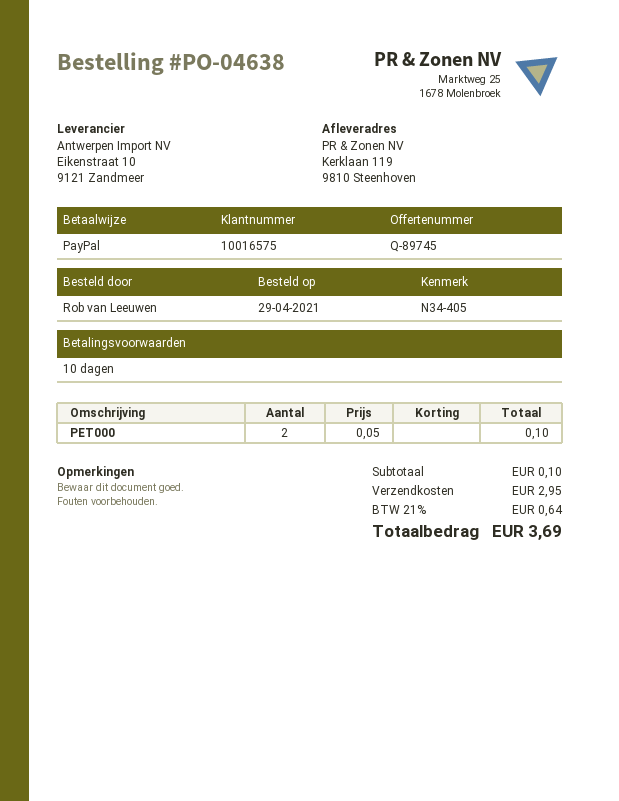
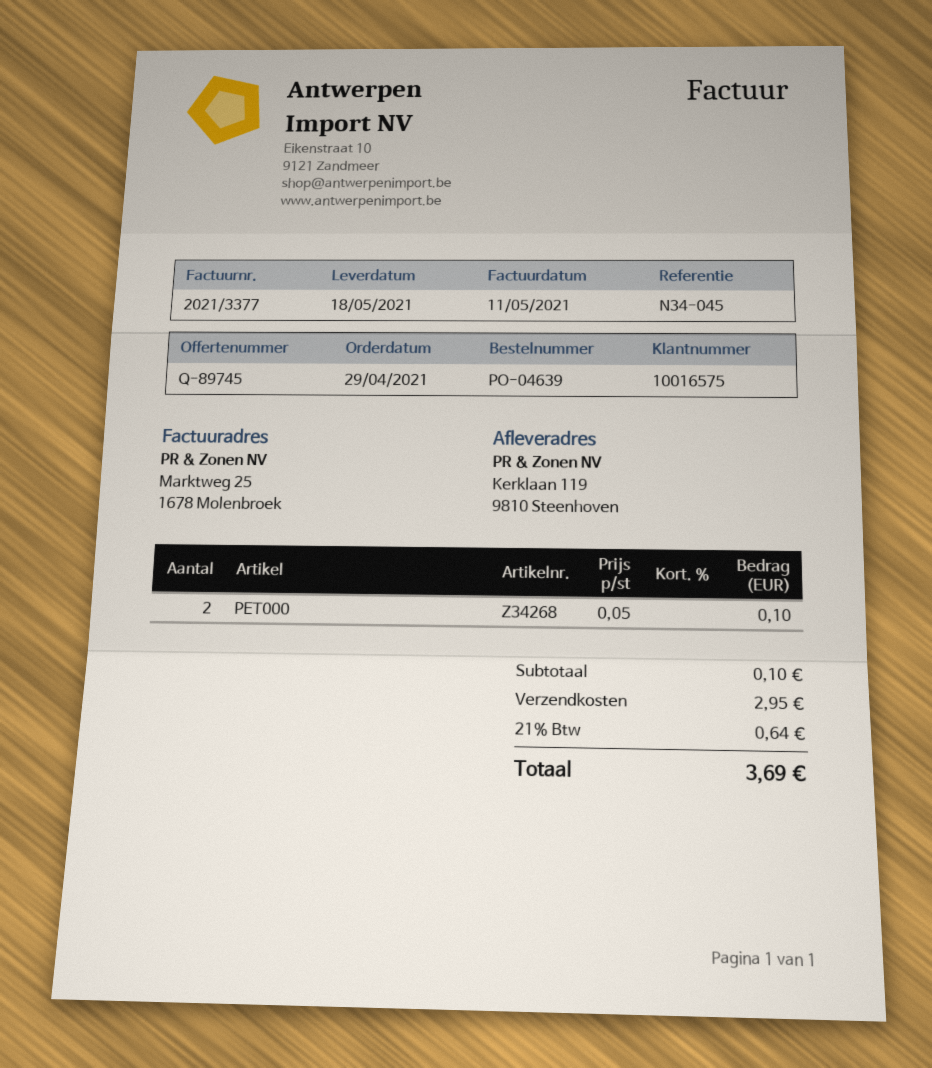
order number: PO-04638 -> PO-04639
reference: N34-405 -> N34-045

